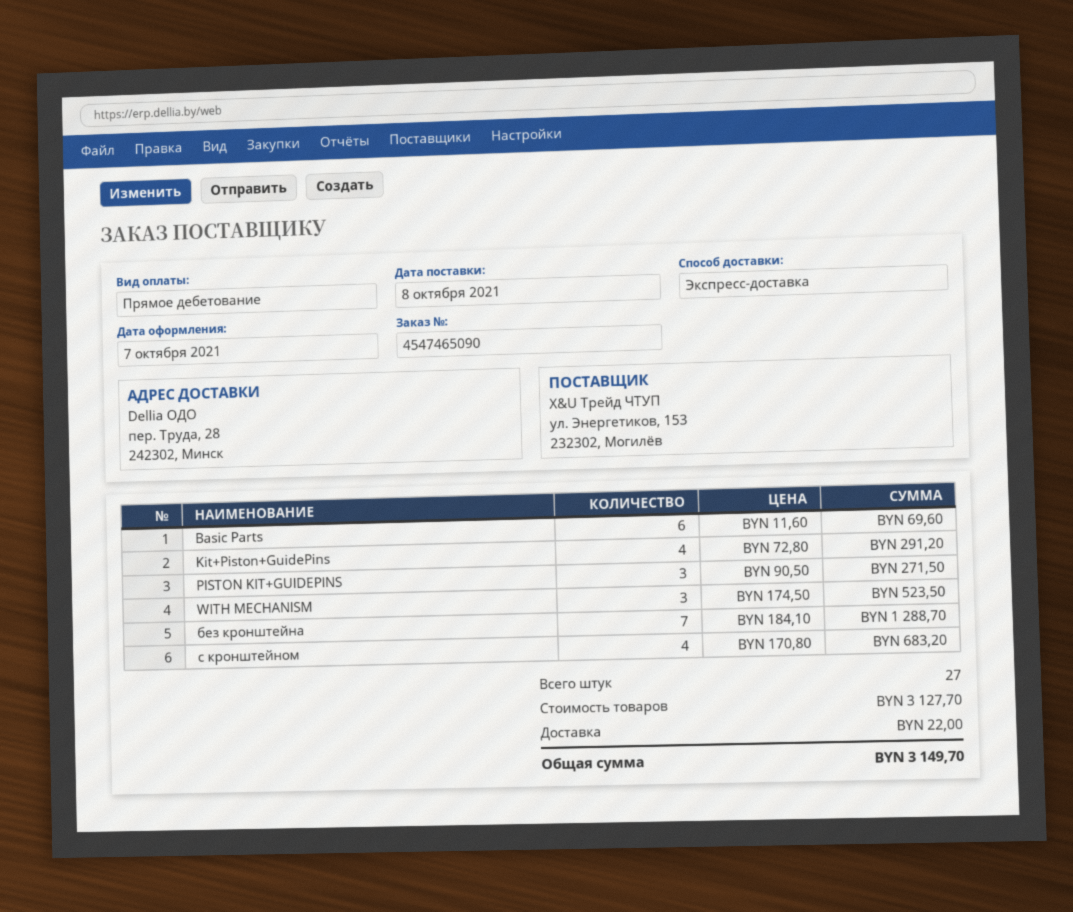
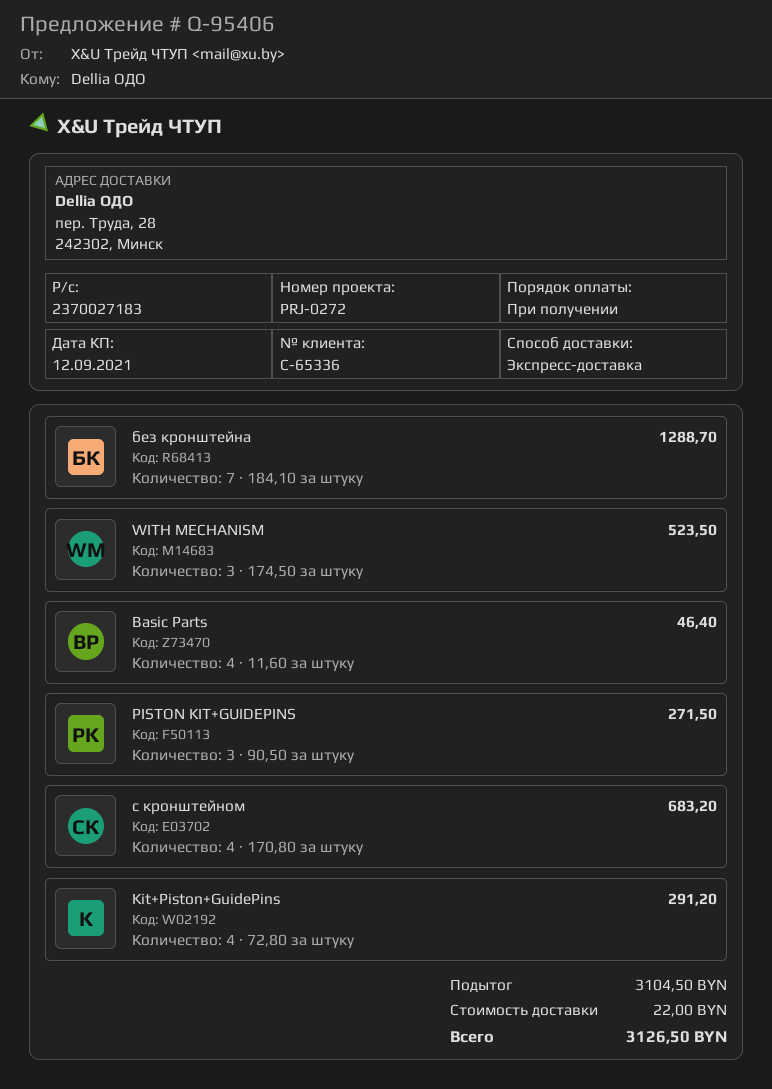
Basic Parts: 6 x 11.60 = 69.60 -> 4 x 11.60 = 46.40
subtotal: 3127.70 -> 3104.50
total: 3149.70 -> 3126.50

